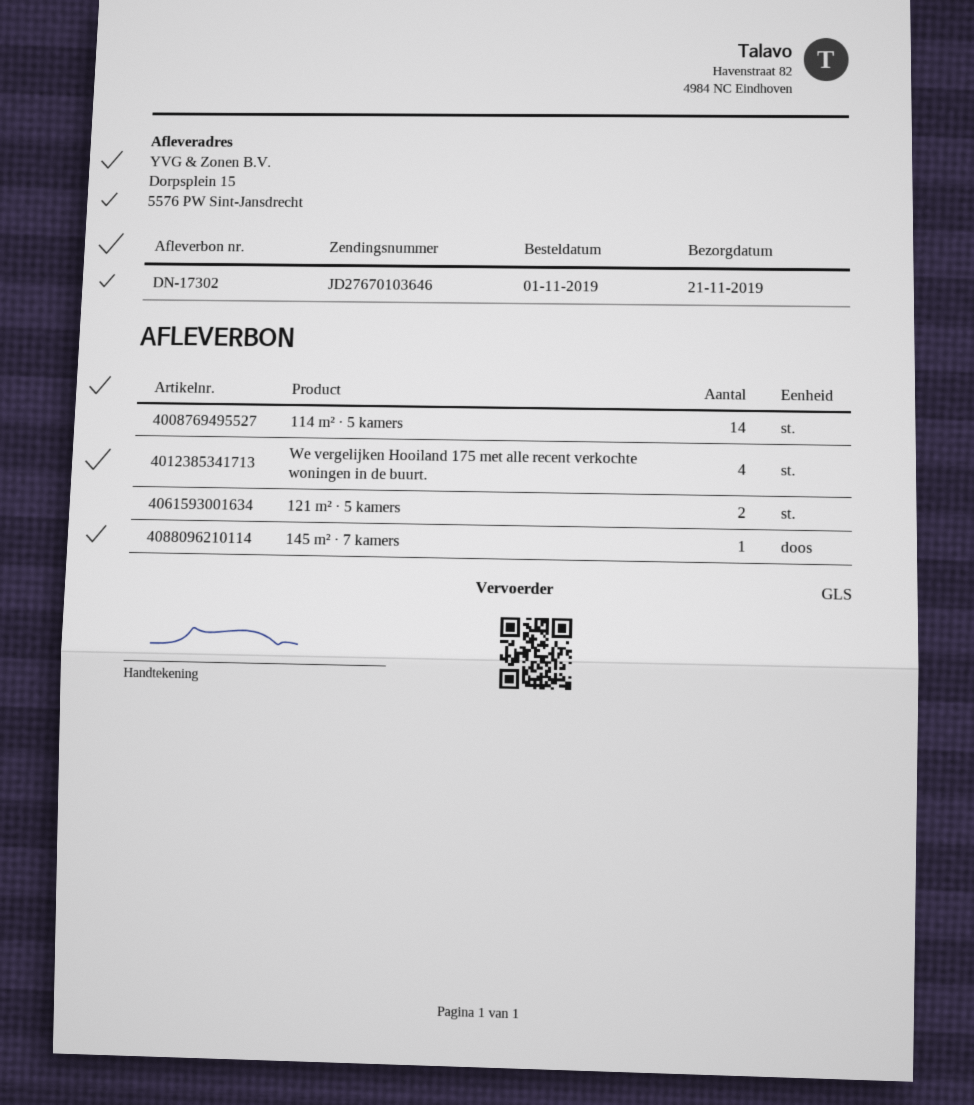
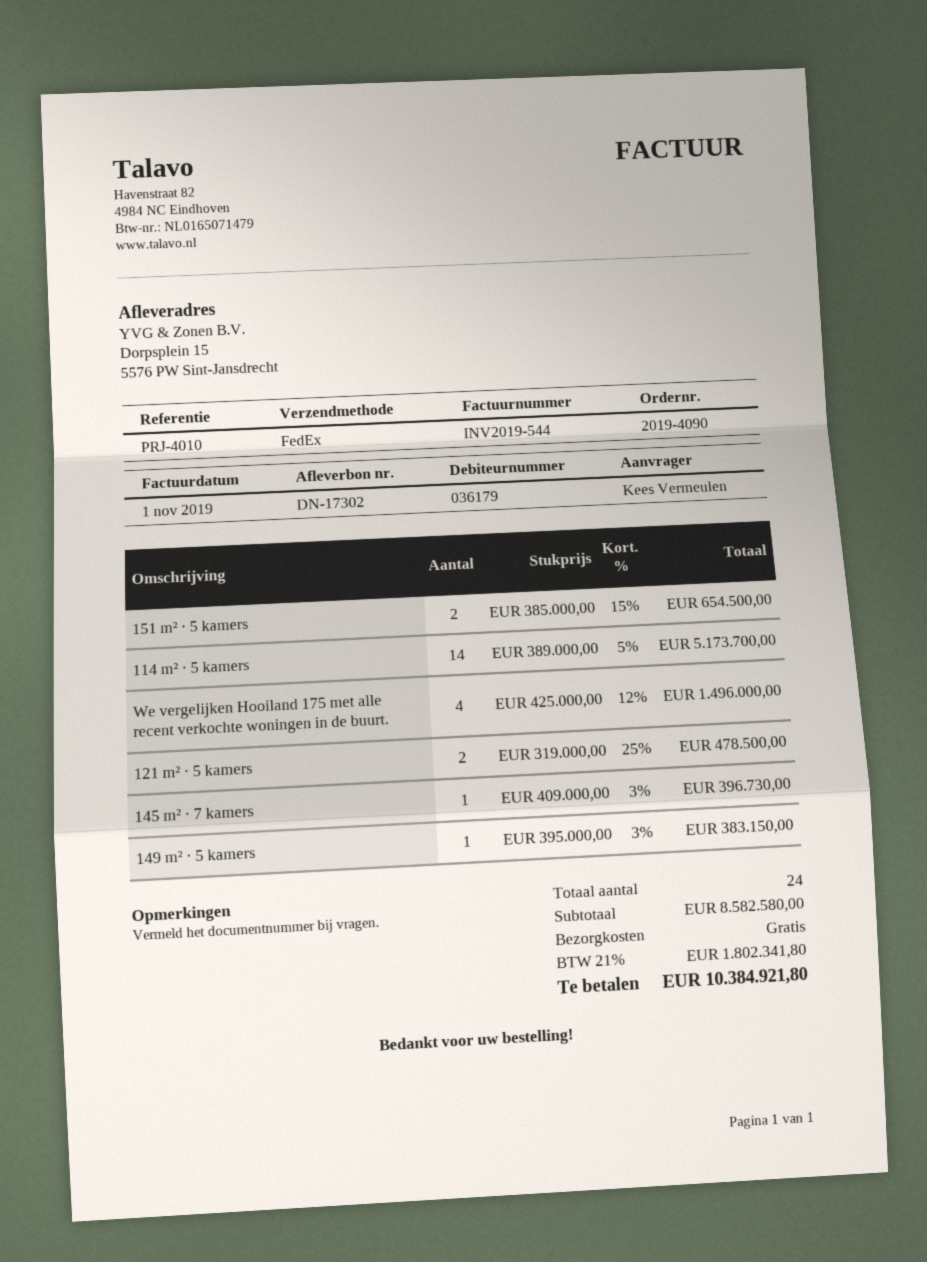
shipping method: GLS -> FedEx
151 m² · 5 kamers: none -> 2
149 m² · 5 kamers: none -> 1

